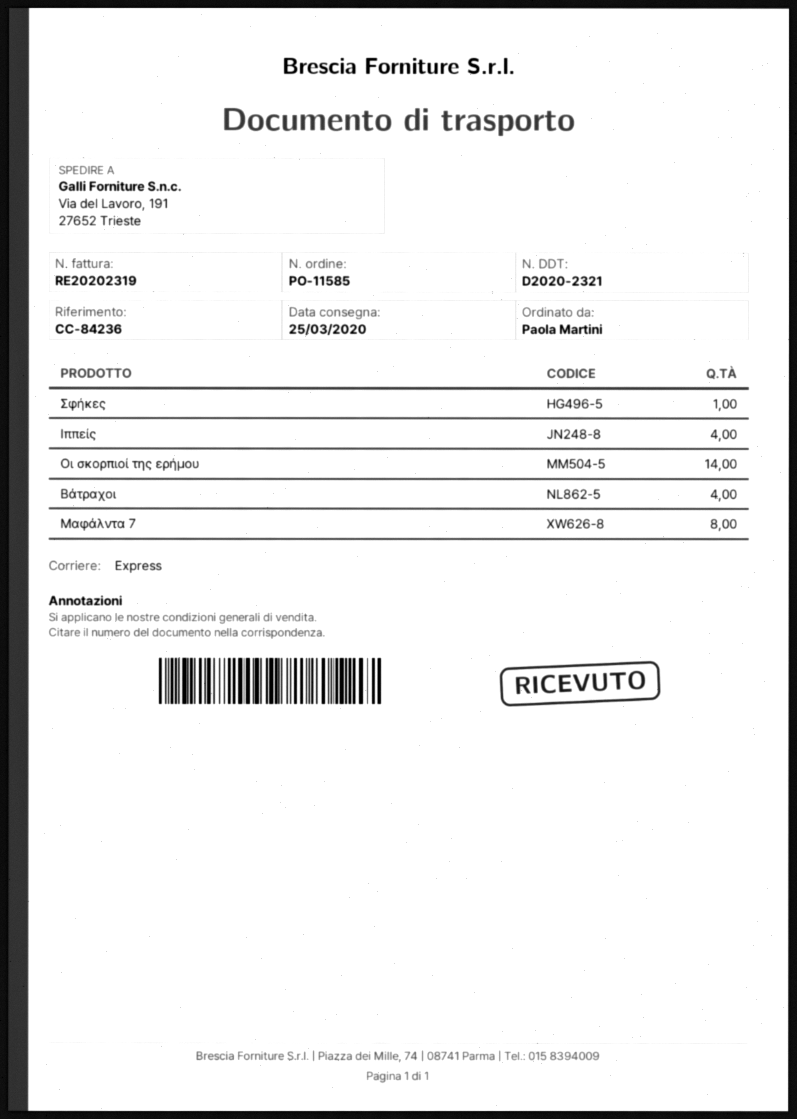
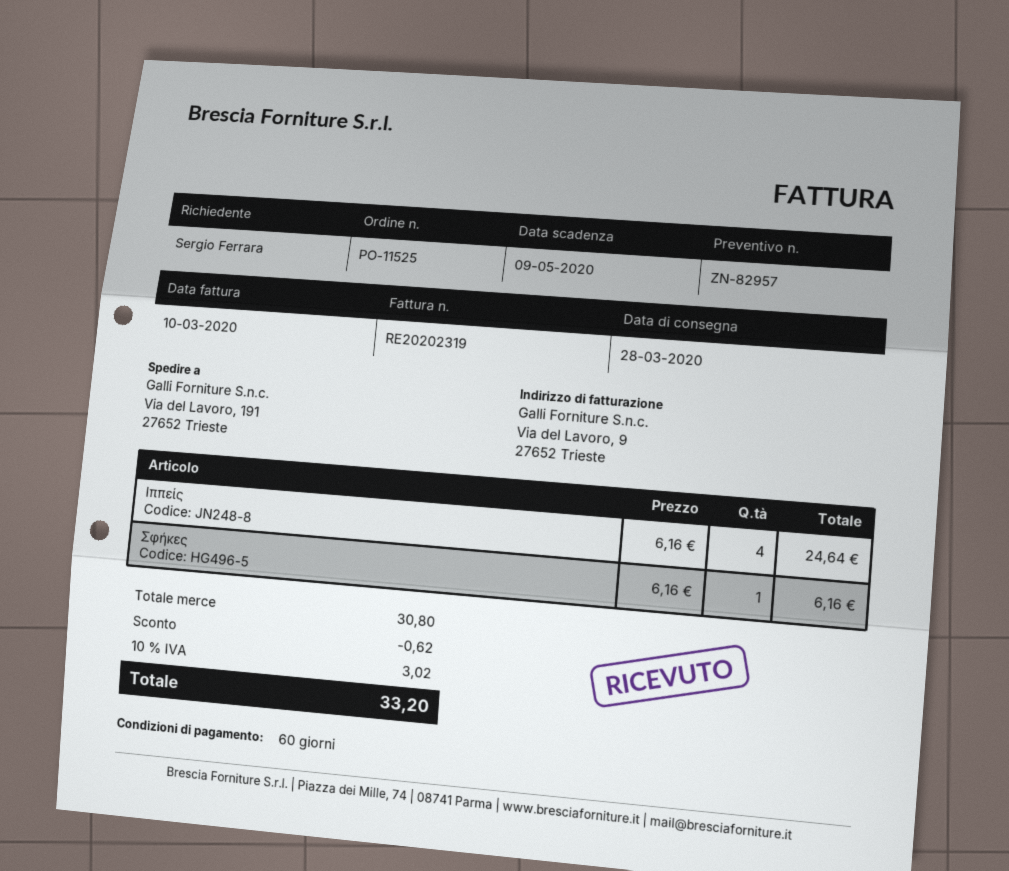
order number: PO-11585 -> PO-11525
delivery date: 2020-03-25 -> 2020-03-28
ordered by: Paola Martini -> Sergio Ferrara
Οι σκορπιοί της ερήμου: 14 -> none
Βάτραχοι: 4 -> none
Μαφάλντα 7: 8 -> none

